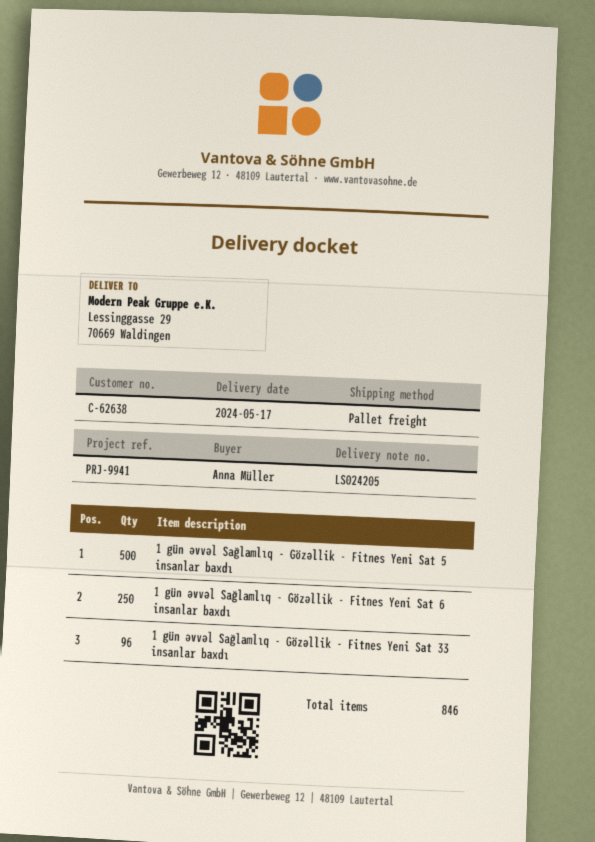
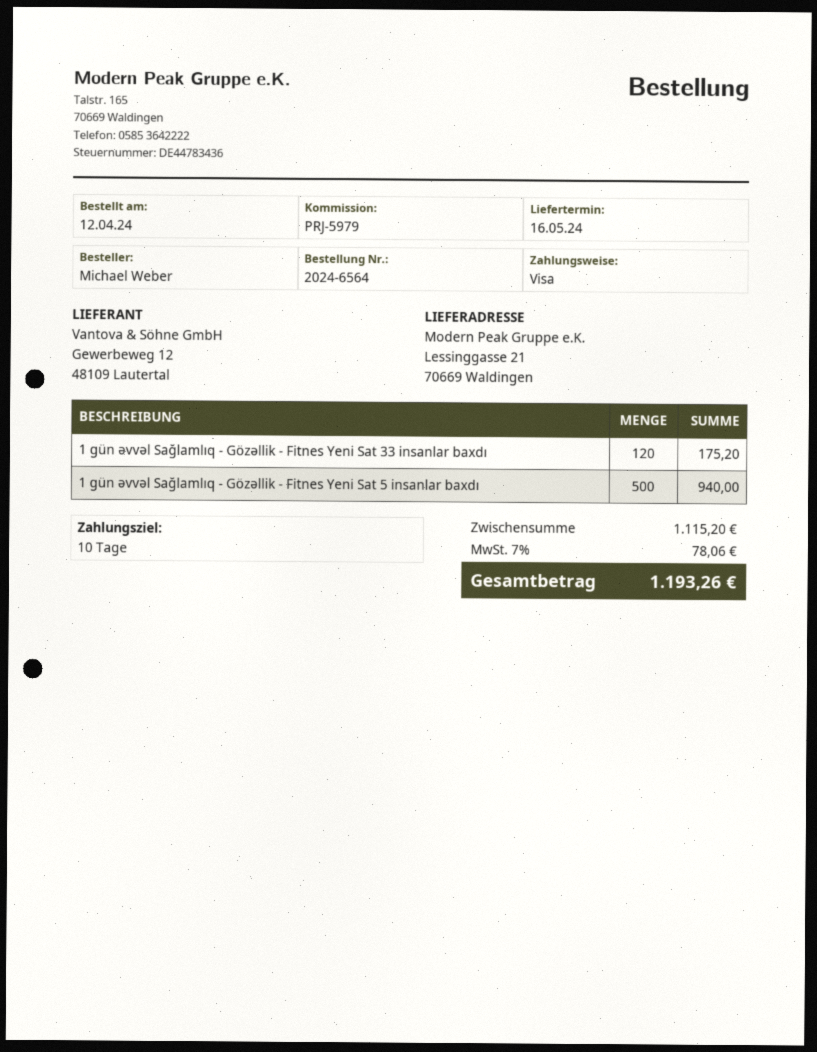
delivery date: 2024-05-17 -> 2024-05-16
reference: PRJ-9941 -> PRJ-5979
ordered by: Anna Müller -> Michael Weber
ship to: Lessinggasse 29, 70669 Waldingen -> Lessinggasse 21, 70669 Waldingen
1 gün əvvəl Sağlamlıq - Gözəllik - Fitnes Yeni Sat 6 insanlar baxdı: 250 -> none
1 gün əvvəl Sağlamlıq - Gözəllik - Fitnes Yeni Sat 33 insanlar baxdı: 96 -> 120

